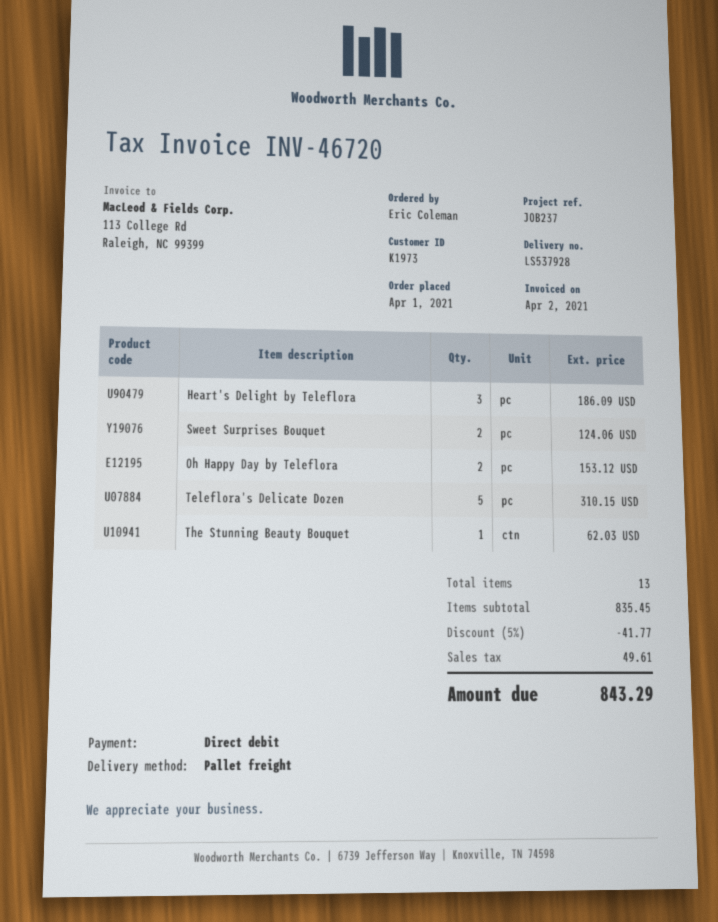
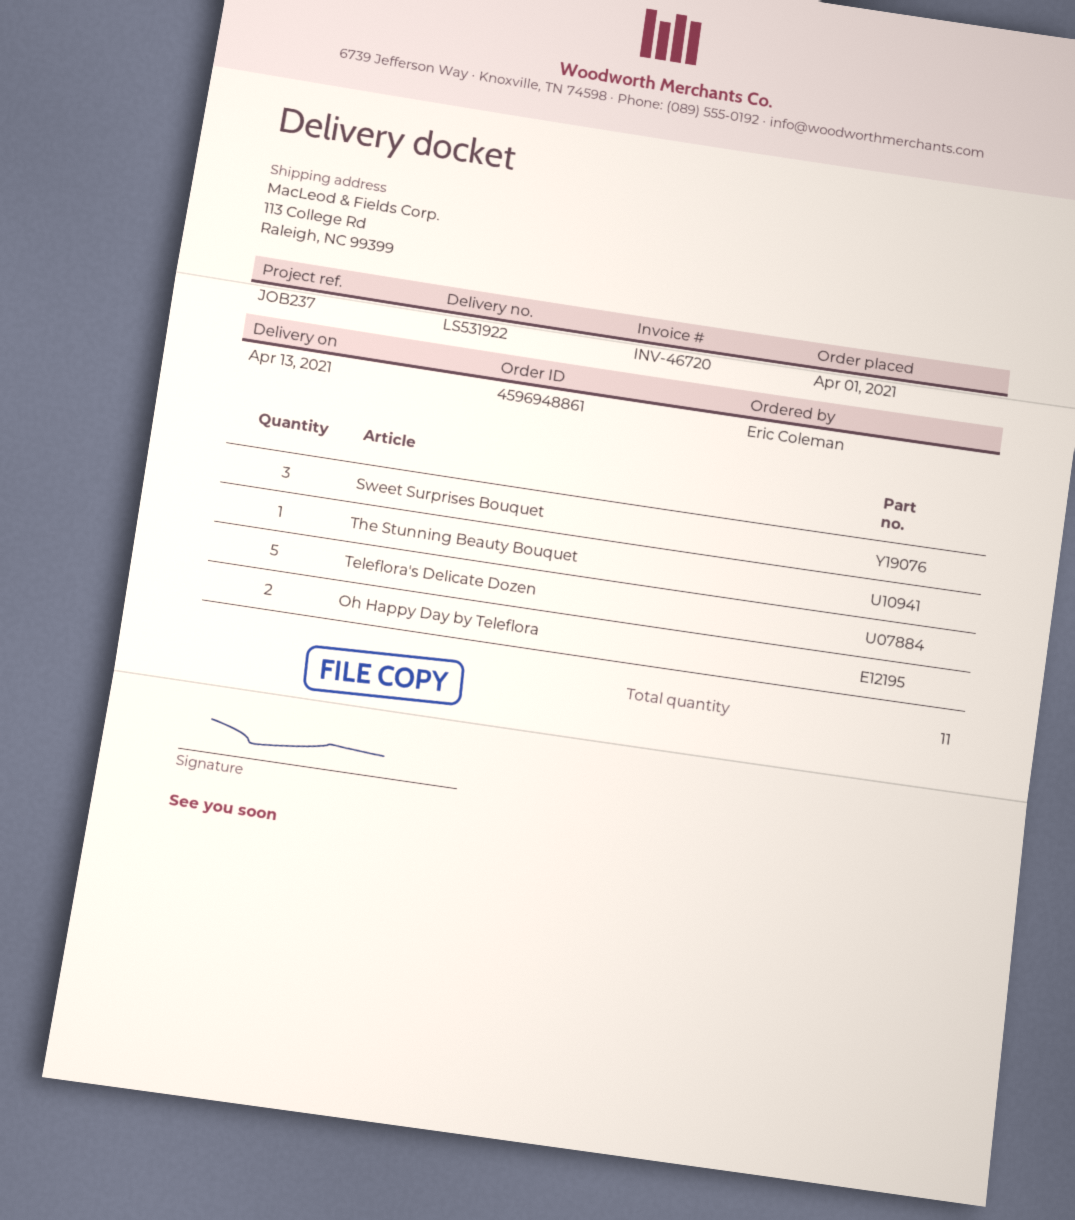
delivery note number: LS537928 -> LS531922
Heart's Delight by Teleflora: 3 -> none
Sweet Surprises Bouquet: 2 -> 3
total quantity: 13 -> 11

